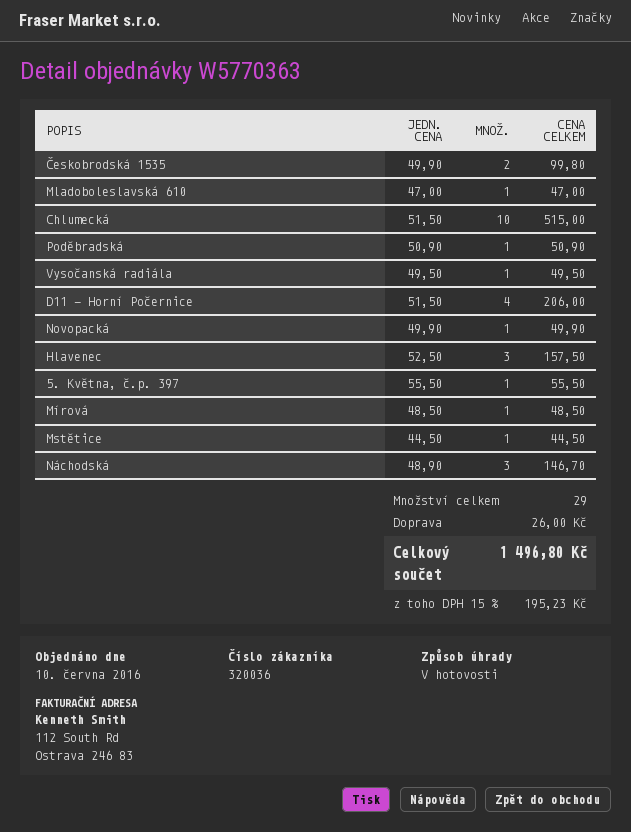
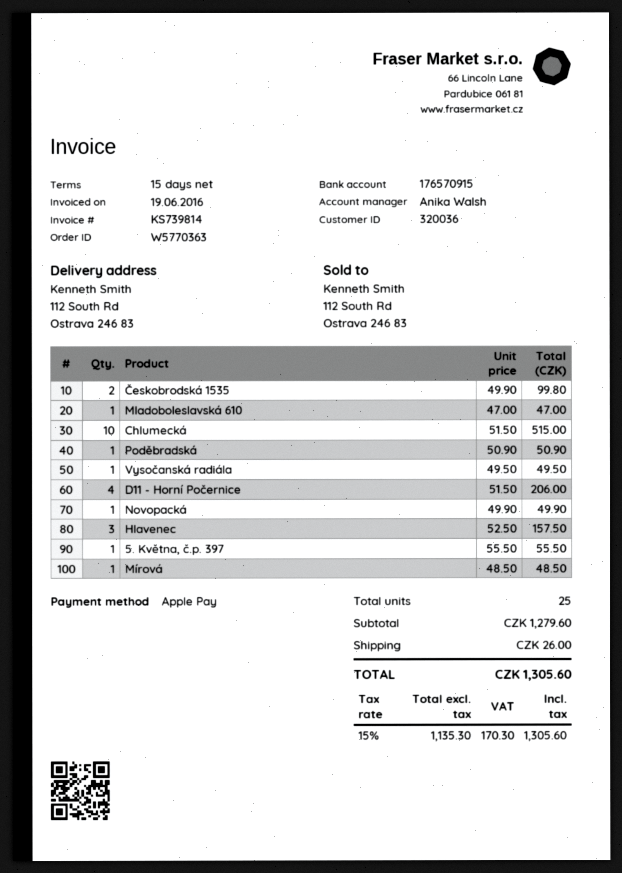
payment method: cash -> Apple Pay
Mstětice: 1 x 44.50 = 44.50 -> none
Náchodská: 3 x 48.90 = 146.70 -> none
total quantity: 29 -> 25
tax: 15% = 195.23 -> 15% = 170.30
total: 1496.80 -> 1305.60

